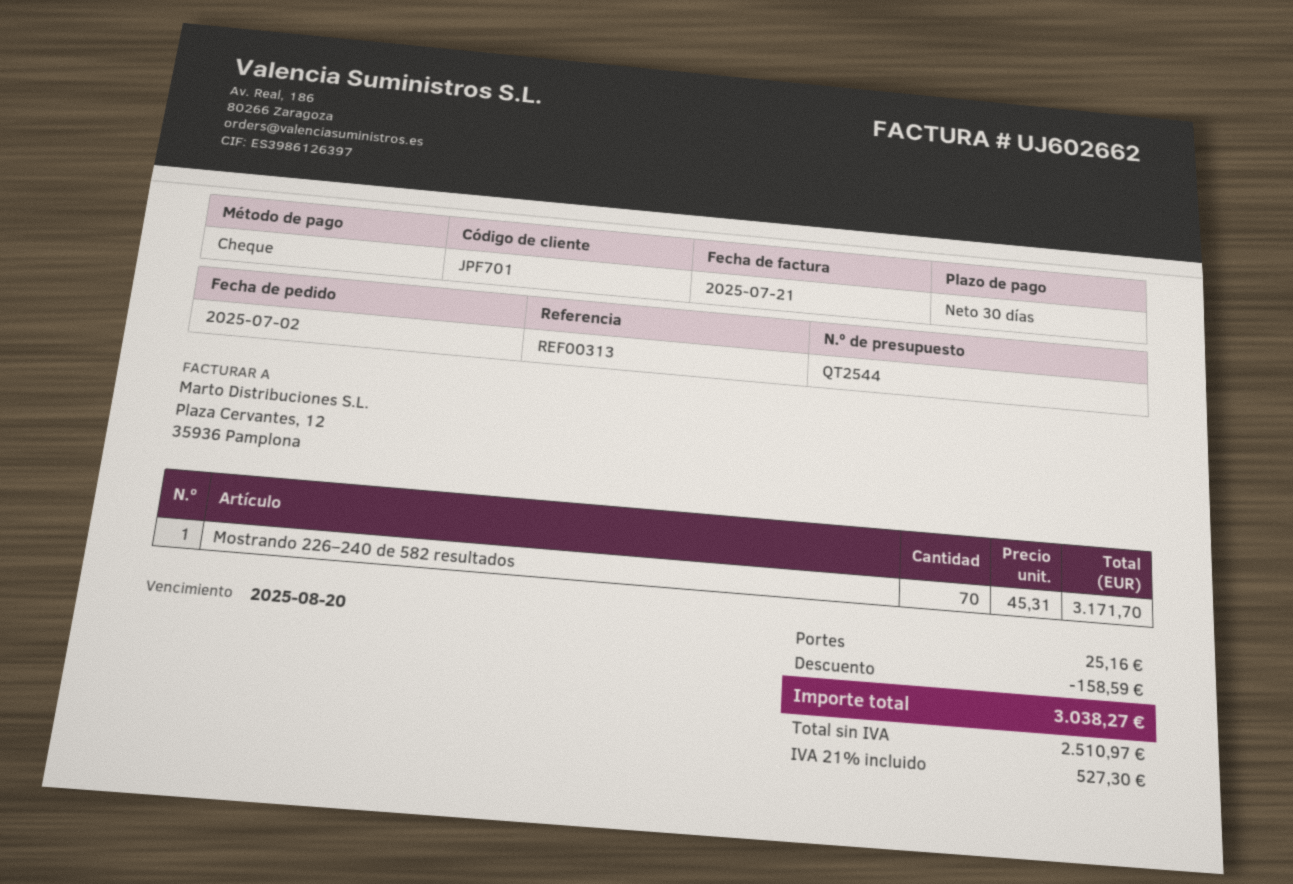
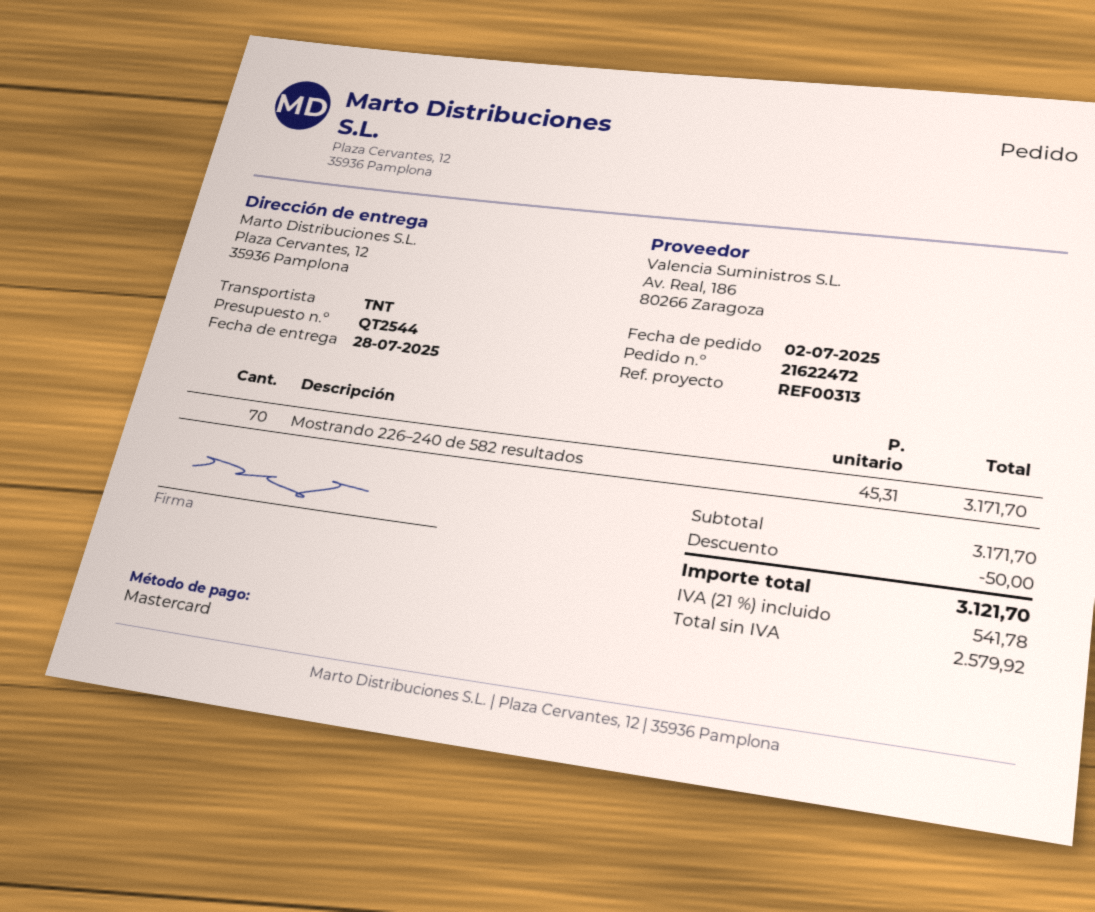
payment method: cheque -> Mastercard
discount: 158.59 -> 50.00
shipping: 25.16 -> none
net: 2510.97 -> 2579.92
tax: 21% = 527.30 -> 21% = 541.78
total: 3038.27 -> 3121.70

